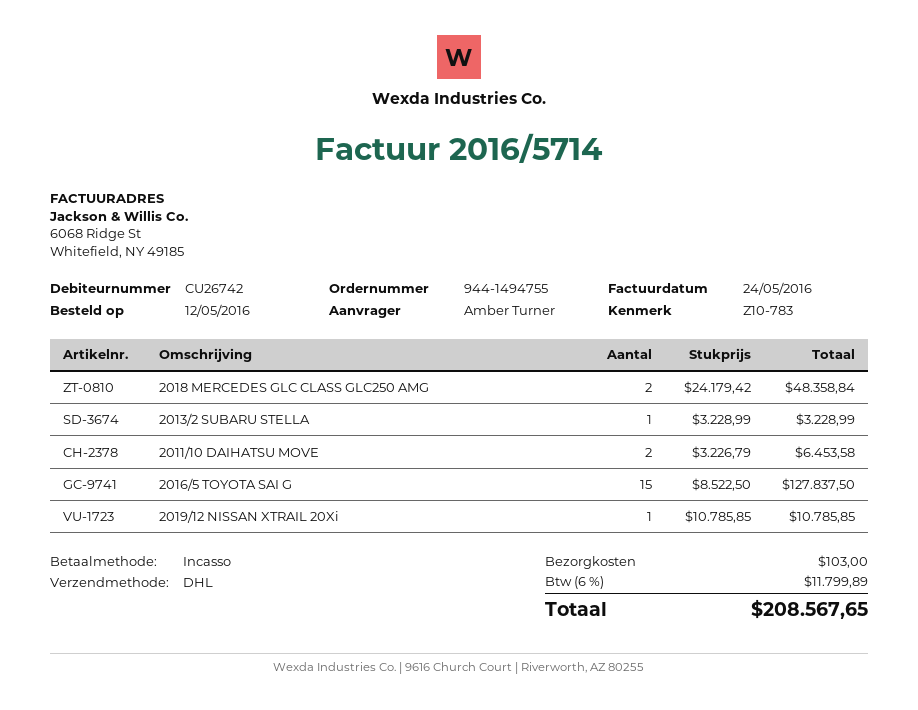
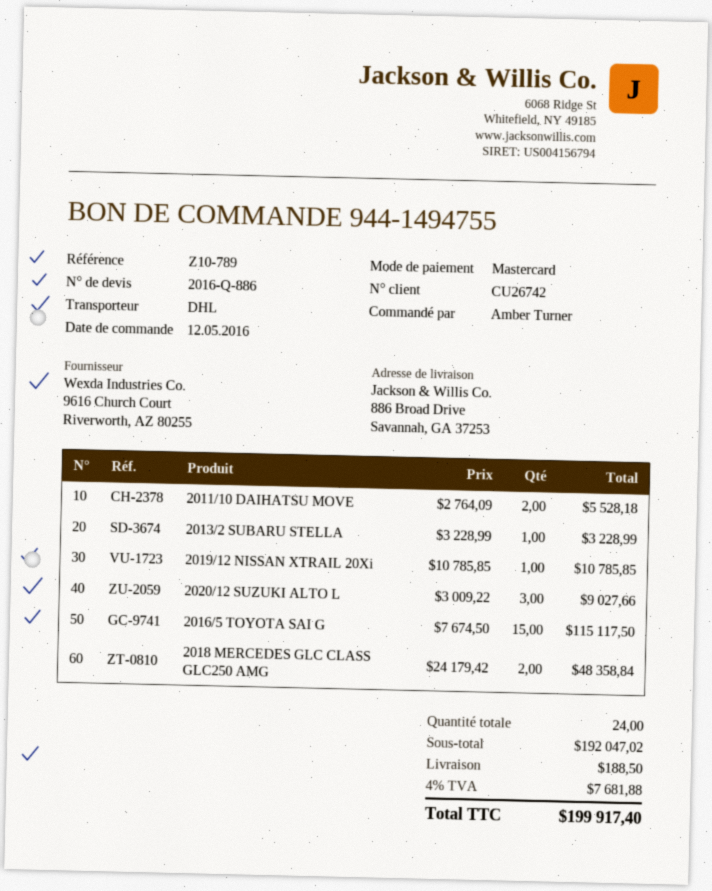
reference: Z10-783 -> Z10-789
payment method: direct debit -> Mastercard
2011/10 DAIHATSU MOVE: 2 x 3226.79 = 6453.58 -> 2 x 2764.09 = 5528.18
2016/5 TOYOTA SAI G: 15 x 8522.50 = 127837.50 -> 15 x 7674.50 = 115117.50
2020/12 SUZUKI ALTO L: none -> 3 x 3009.22 = 9027.66
shipping: 103.00 -> 188.50
tax: 6% = 11799.89 -> 4% = 7681.88
total: 208567.65 -> 199917.40

